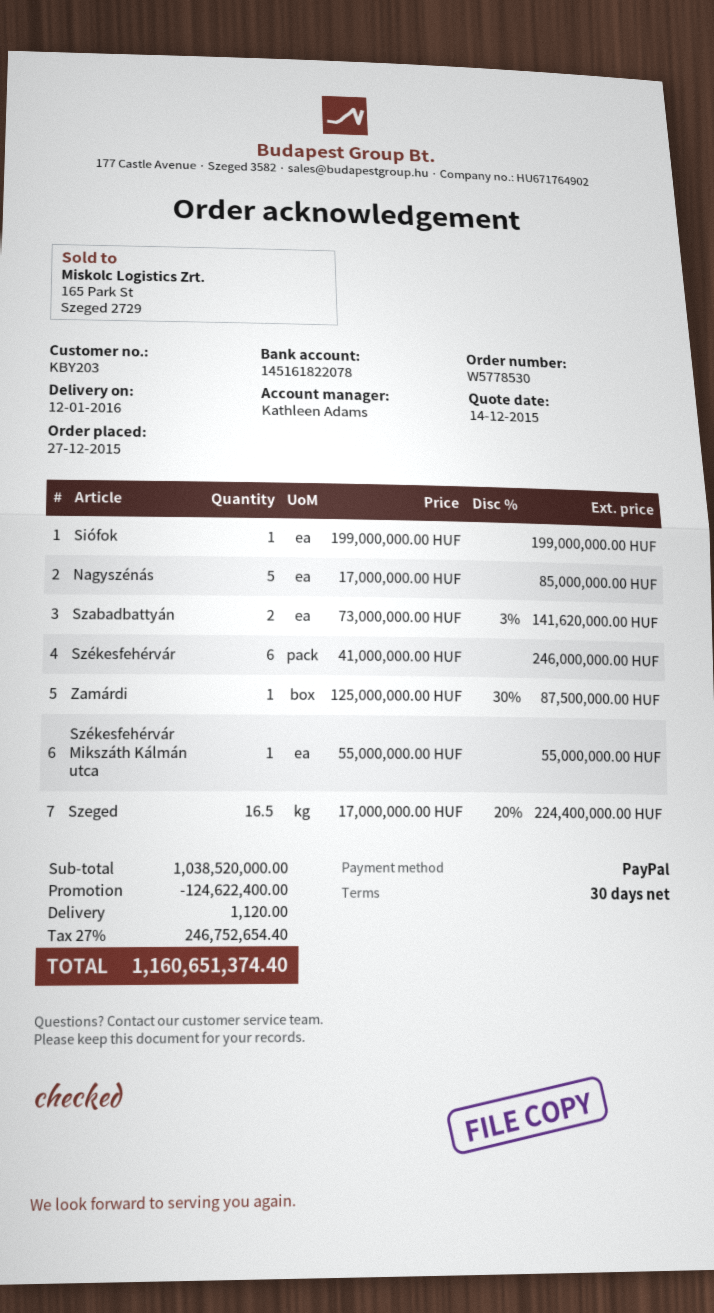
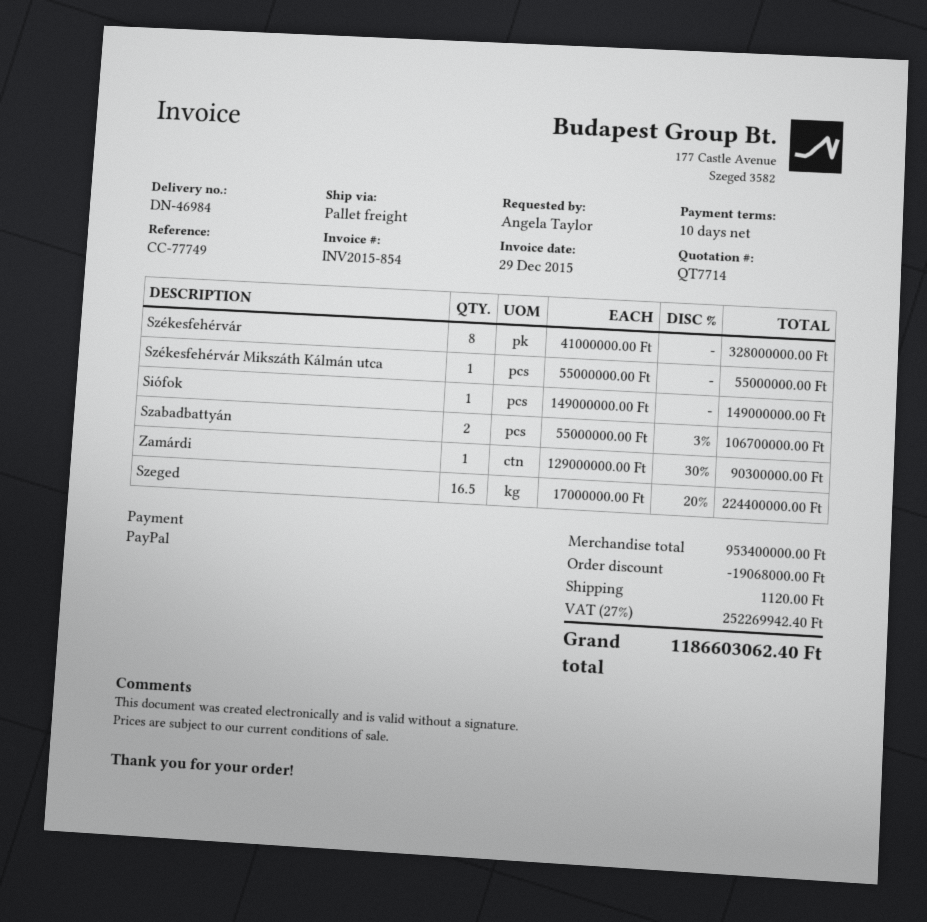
payment terms: 30 days -> 10 days
Siófok: 1 x 199000000.00 = 199000000.00 -> 1 x 149000000.00 = 149000000.00
Nagyszénás: 5 x 17000000.00 = 85000000.00 -> none
Szabadbattyán: 2 x 73000000.00 - 3% = 141620000.00 -> 2 x 55000000.00 - 3% = 106700000.00
Székesfehérvár: 6 x 41000000.00 = 246000000.00 -> 8 x 41000000.00 = 328000000.00
Zamárdi: 1 x 125000000.00 - 30% = 87500000.00 -> 1 x 129000000.00 - 30% = 90300000.00
subtotal: 1038520000.00 -> 953400000.00
discount: 124622400.00 -> 19068000.00
tax: 27% = 246752654.40 -> 27% = 252269942.40
total: 1160651374.40 -> 1186603062.40

